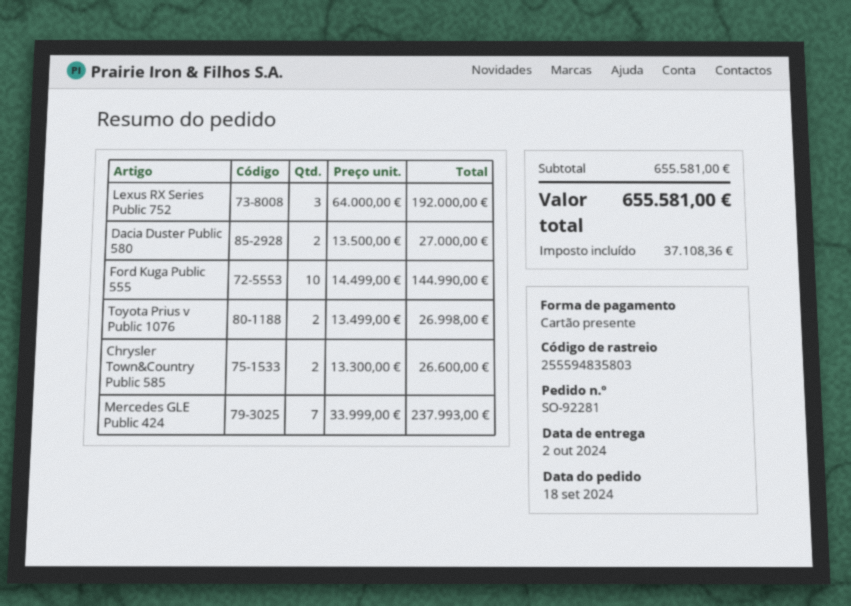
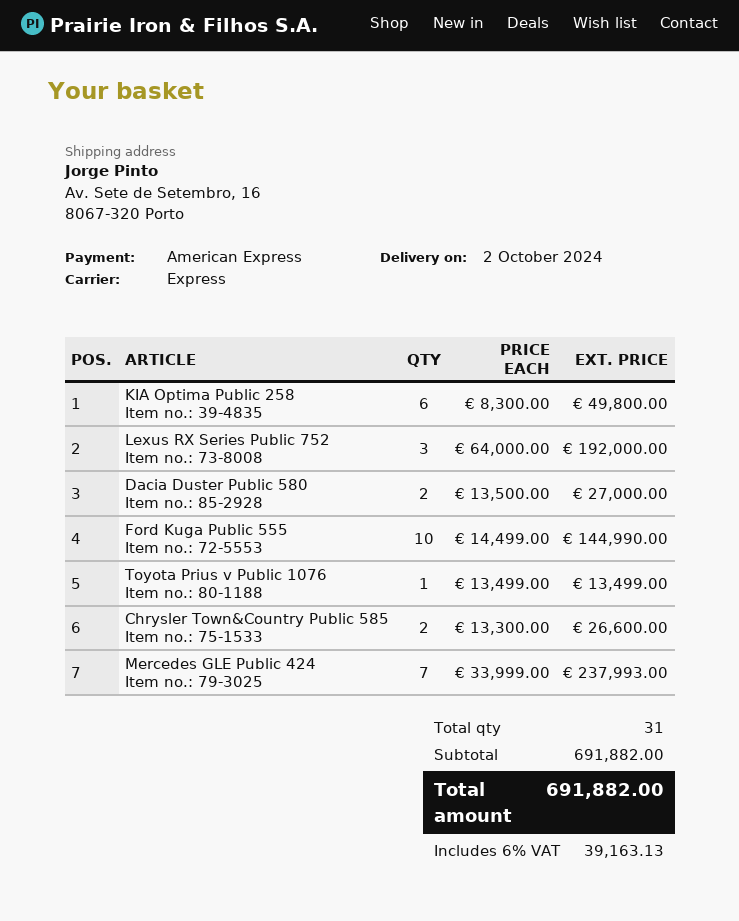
payment method: gift card -> American Express
Toyota Prius v Public 1076: 2 x 13499.00 = 26998.00 -> 1 x 13499.00 = 13499.00
KIA Optima Public 258: none -> 6 x 8300.00 = 49800.00
subtotal: 655581.00 -> 691882.00
tax: 37108.36 -> 39163.13
total: 655581.00 -> 691882.00

